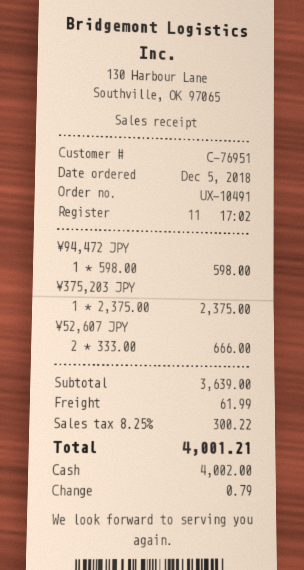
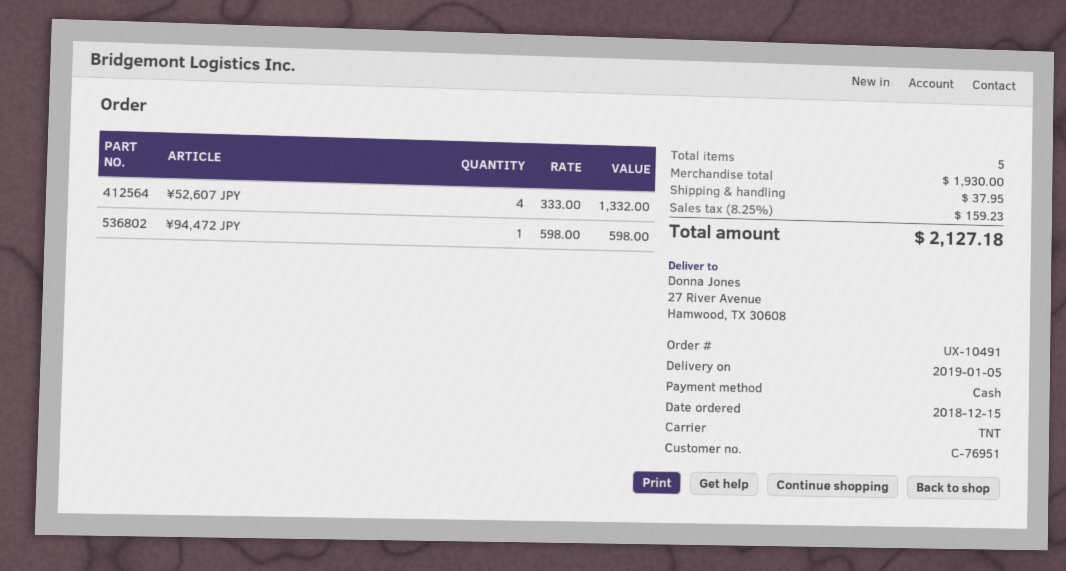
order date: 2018-12-05 -> 2018-12-15
¥375,203 JPY: 1 x 2375.00 = 2375.00 -> none
¥52,607 JPY: 2 x 333.00 = 666.00 -> 4 x 333.00 = 1332.00
subtotal: 3639.00 -> 1930.00
shipping: 61.99 -> 37.95
tax: 8.25% = 300.22 -> 8.25% = 159.23
total: 4001.21 -> 2127.18

